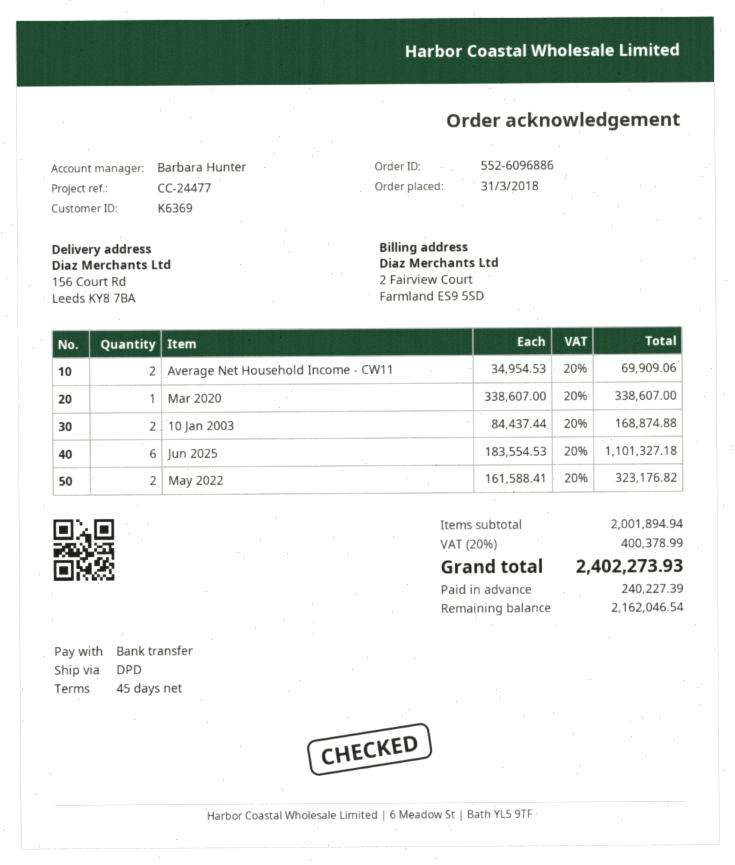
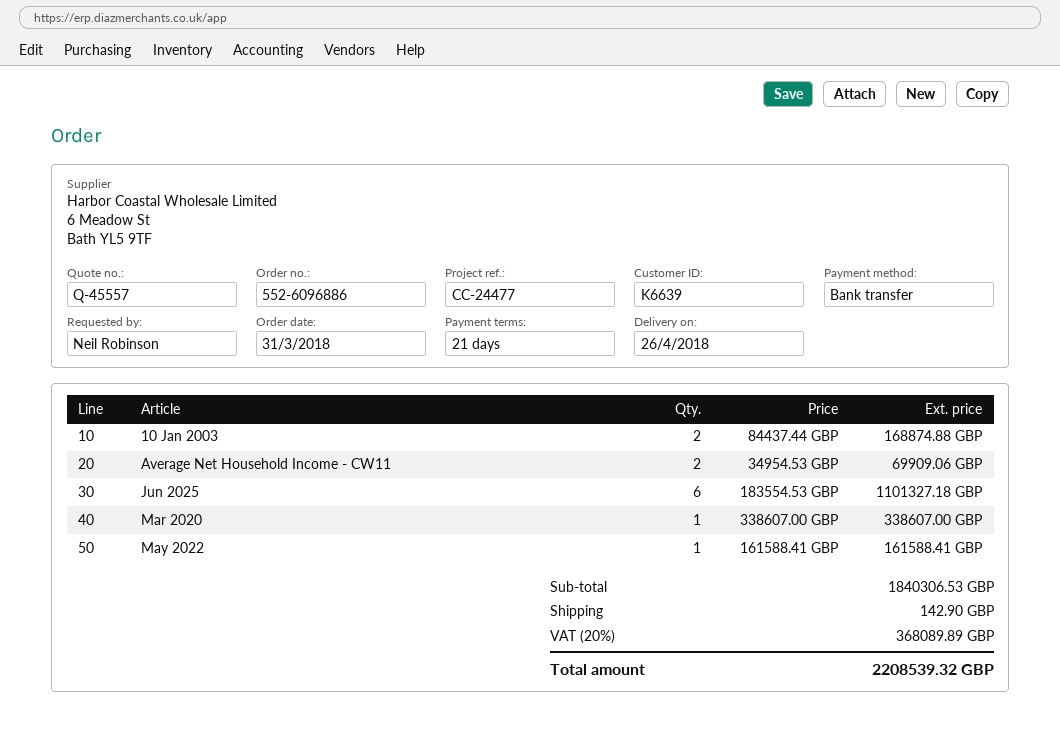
payment terms: 45 days -> 21 days
customer number: K6369 -> K6639
May 2022: 2 x 161588.41 = 323176.82 -> 1 x 161588.41 = 161588.41
subtotal: 2001894.94 -> 1840306.53
shipping: none -> 142.90
tax: 20% = 400378.99 -> 20% = 368089.89
total: 2402273.93 -> 2208539.32

